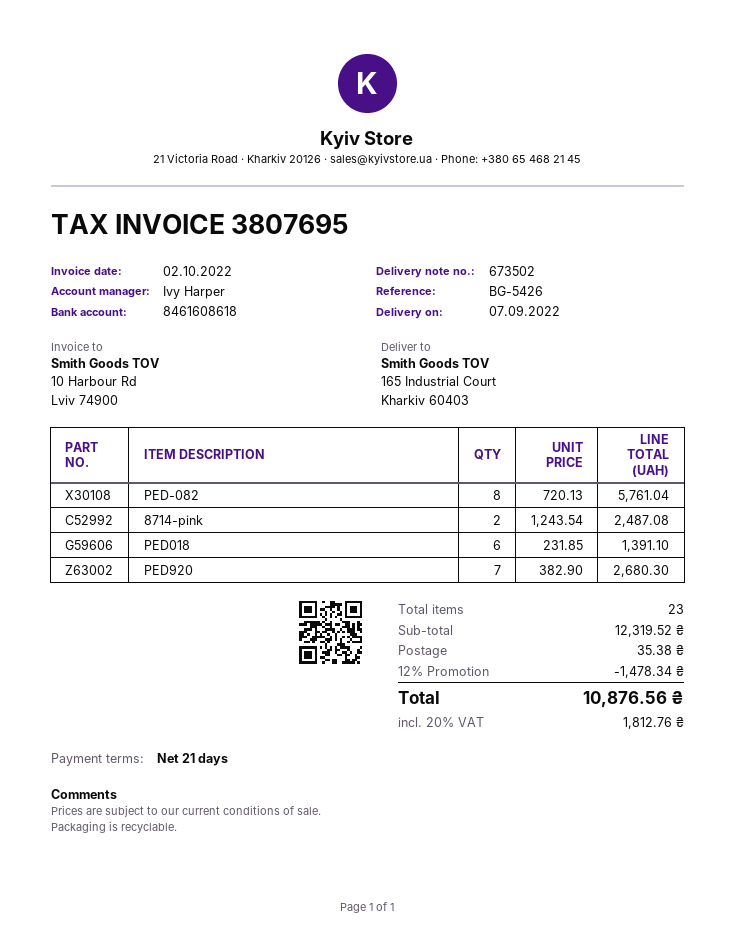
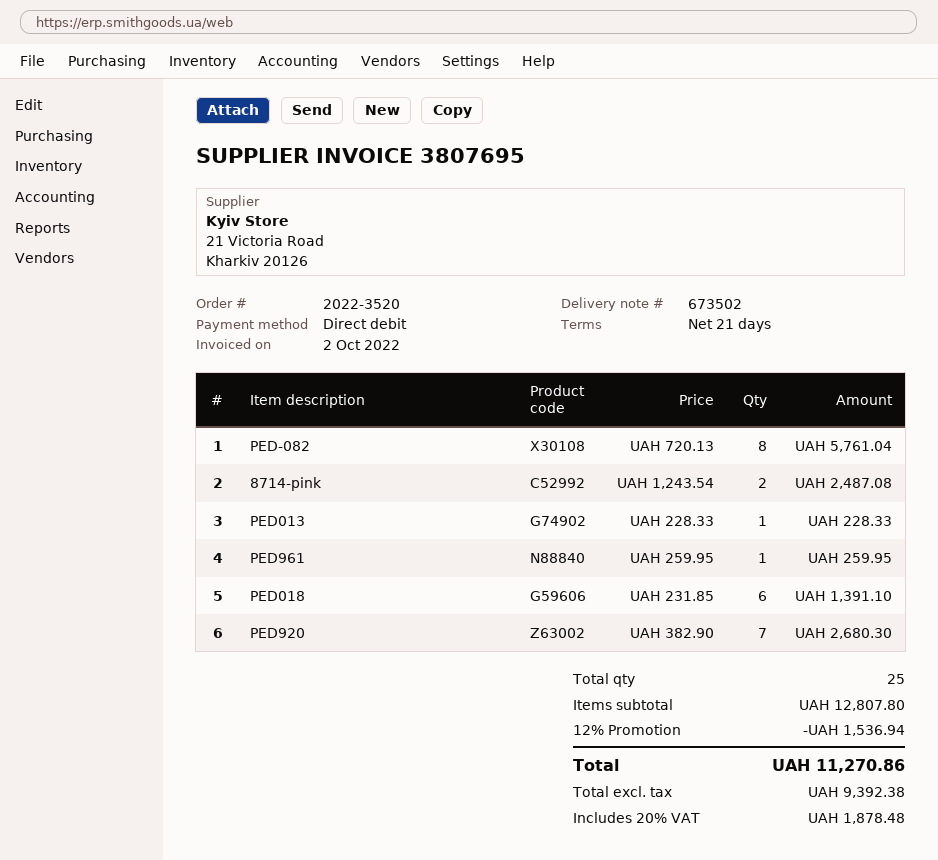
PED013: none -> 1 x 228.33 = 228.33
PED961: none -> 1 x 259.95 = 259.95
total quantity: 23 -> 25
subtotal: 12319.52 -> 12807.80
discount: 12% = 1478.34 -> 12% = 1536.94
shipping: 35.38 -> none
tax: 20% = 1812.76 -> 20% = 1878.48
total: 10876.56 -> 11270.86

